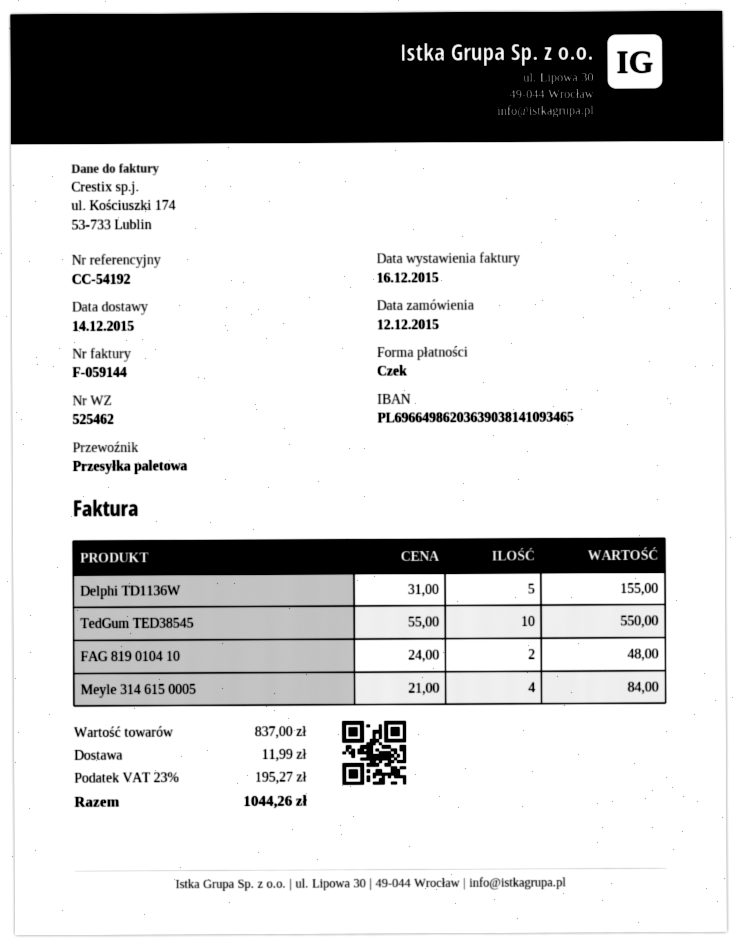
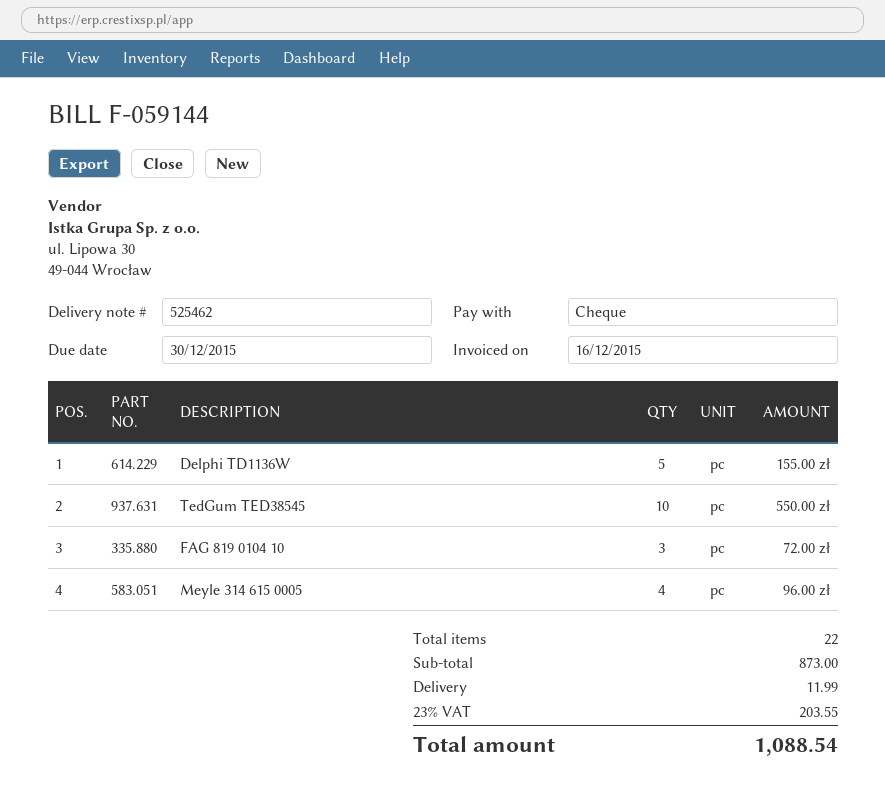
FAG 819 0104 10: 2 for 48.00 -> 3 for 72.00
Meyle 314 615 0005: 4 for 84.00 -> 4 for 96.00
subtotal: 837.00 -> 873.00
tax: 23% = 195.27 -> 23% = 203.55
total: 1044.26 -> 1088.54

